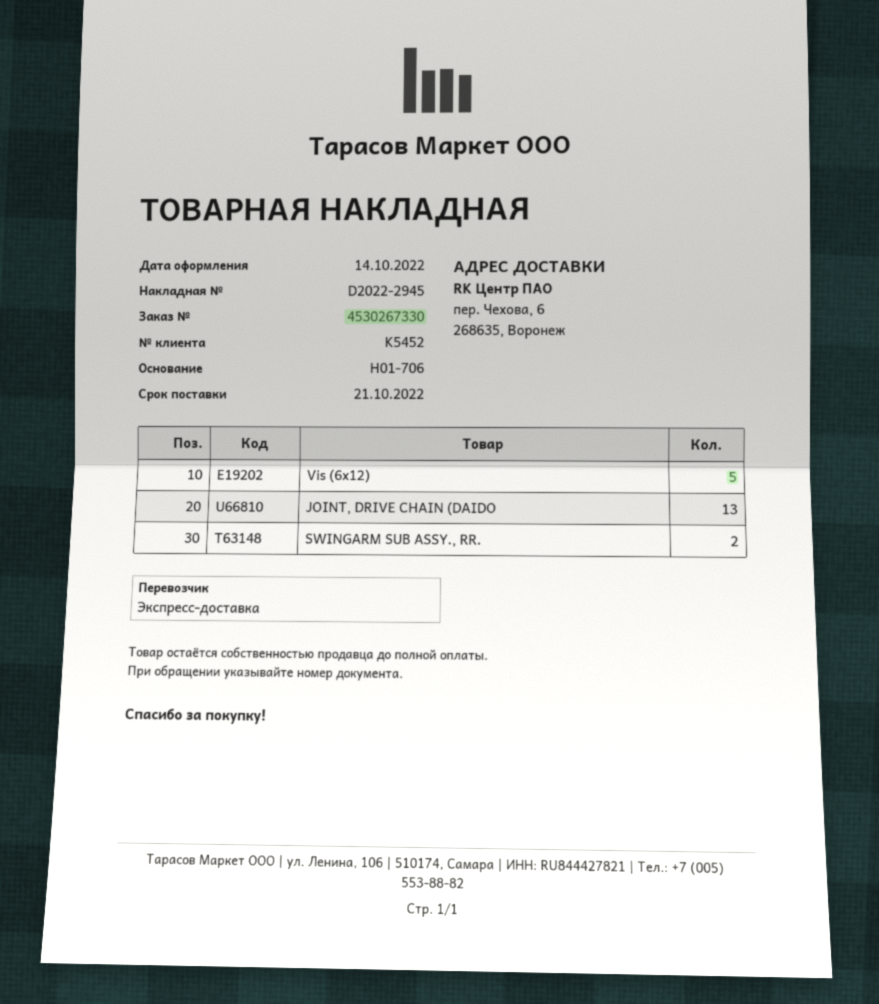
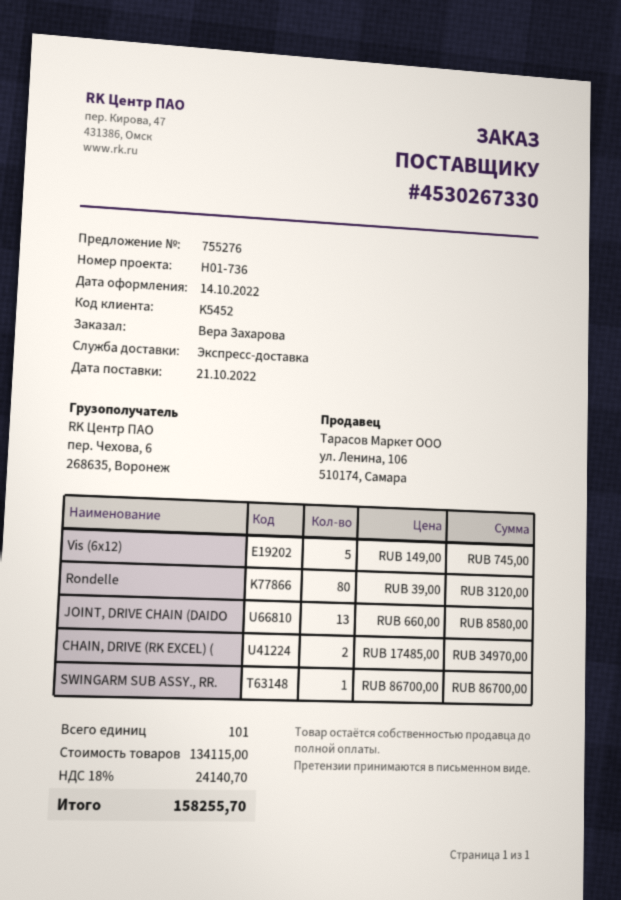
reference: H01-706 -> H01-736
SWINGARM SUB ASSY., RR.: 2 -> 1
Rondelle: none -> 80
CHAIN, DRIVE (RK EXCEL) (: none -> 2

